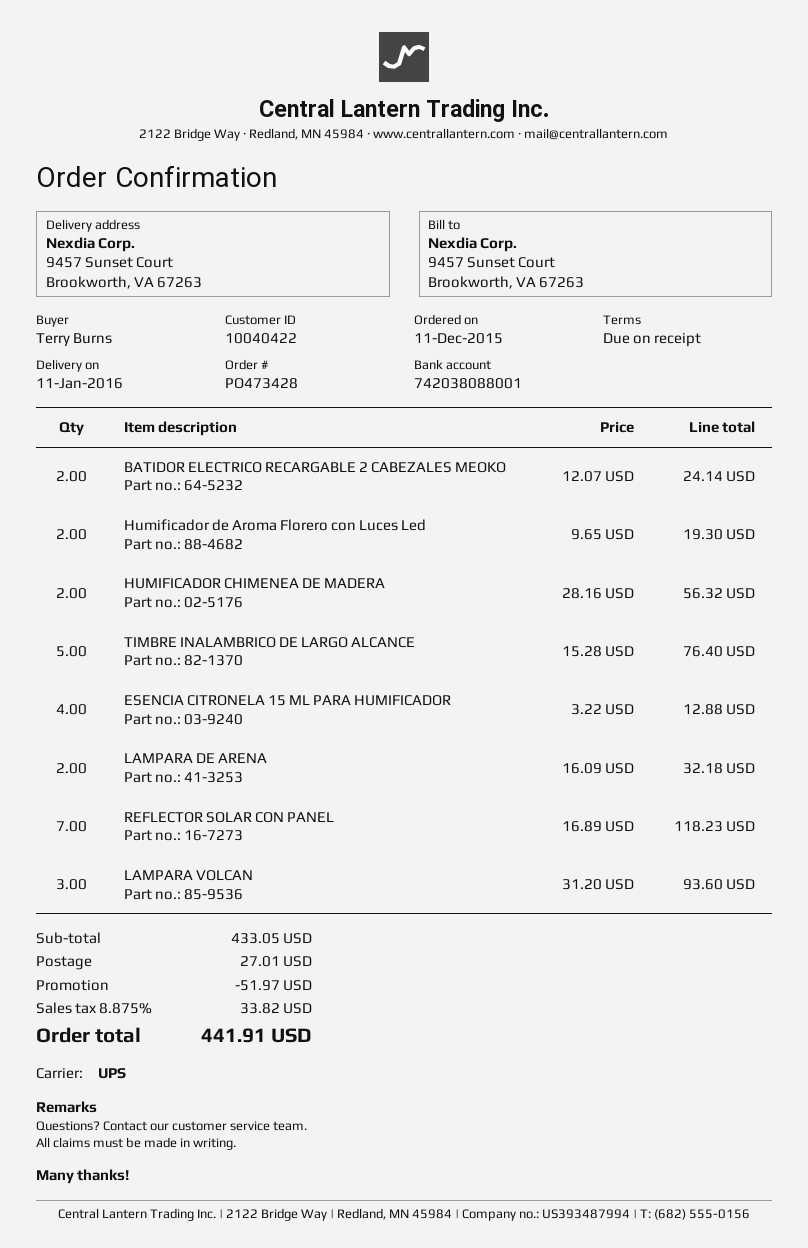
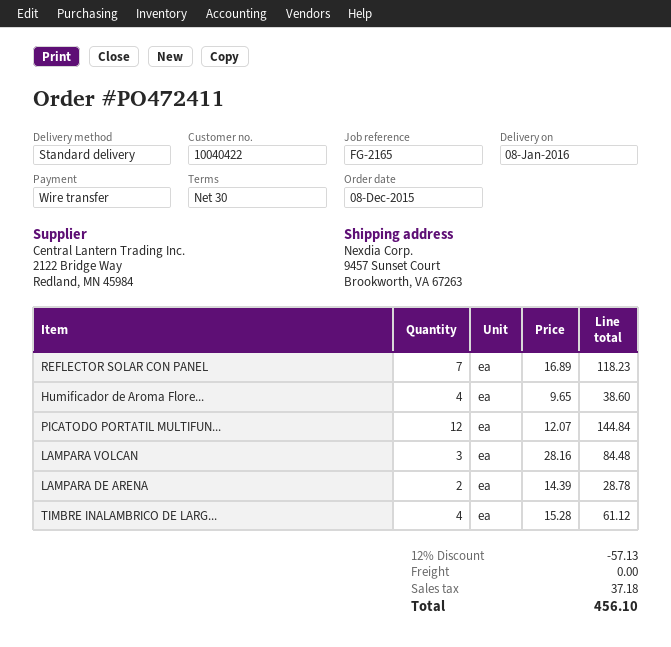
order number: PO473428 -> PO472411
order date: 2015-12-11 -> 2015-12-08
delivery date: 2016-01-11 -> 2016-01-08
payment terms: on receipt -> 30 days
shipping method: UPS -> standard
BATIDOR ELECTRICO RECARGABLE 2 CABEZALES MEOKO: 2 x 12.07 = 24.14 -> none
Humificador de Aroma Florero con Luces Led: 2 x 9.65 = 19.30 -> 4 x 9.65 = 38.60
HUMIFICADOR CHIMENEA DE MADERA: 2 x 28.16 = 56.32 -> none
TIMBRE INALAMBRICO DE LARGO ALCANCE: 5 x 15.28 = 76.40 -> 4 x 15.28 = 61.12
ESENCIA CITRONELA 15 ML PARA HUMIFICADOR: 4 x 3.22 = 12.88 -> none
LAMPARA DE ARENA: 2 x 16.09 = 32.18 -> 2 x 14.39 = 28.78
LAMPARA VOLCAN: 3 x 31.20 = 93.60 -> 3 x 28.16 = 84.48
PICATODO PORTATIL MULTIFUN...: none -> 12 x 12.07 = 144.84
discount: 51.97 -> 57.13
shipping: 27.01 -> 0.00
tax: 33.82 -> 37.18
total: 441.91 -> 456.10

